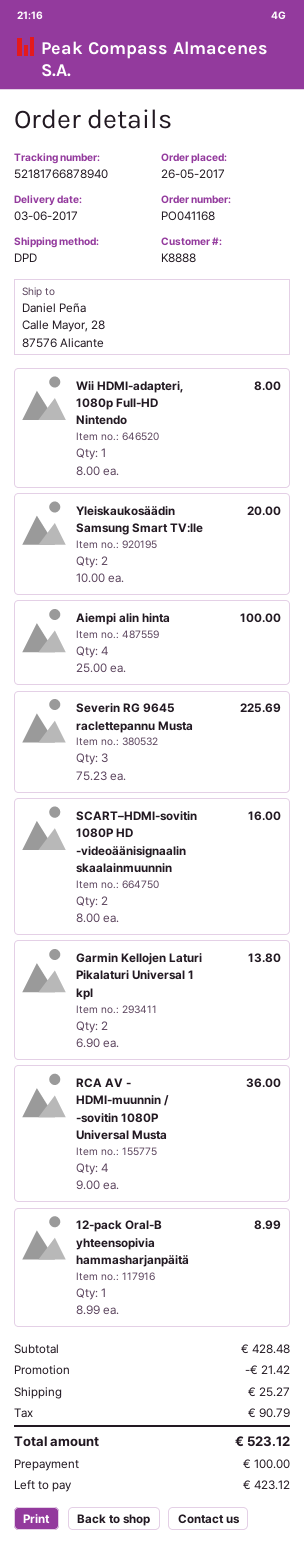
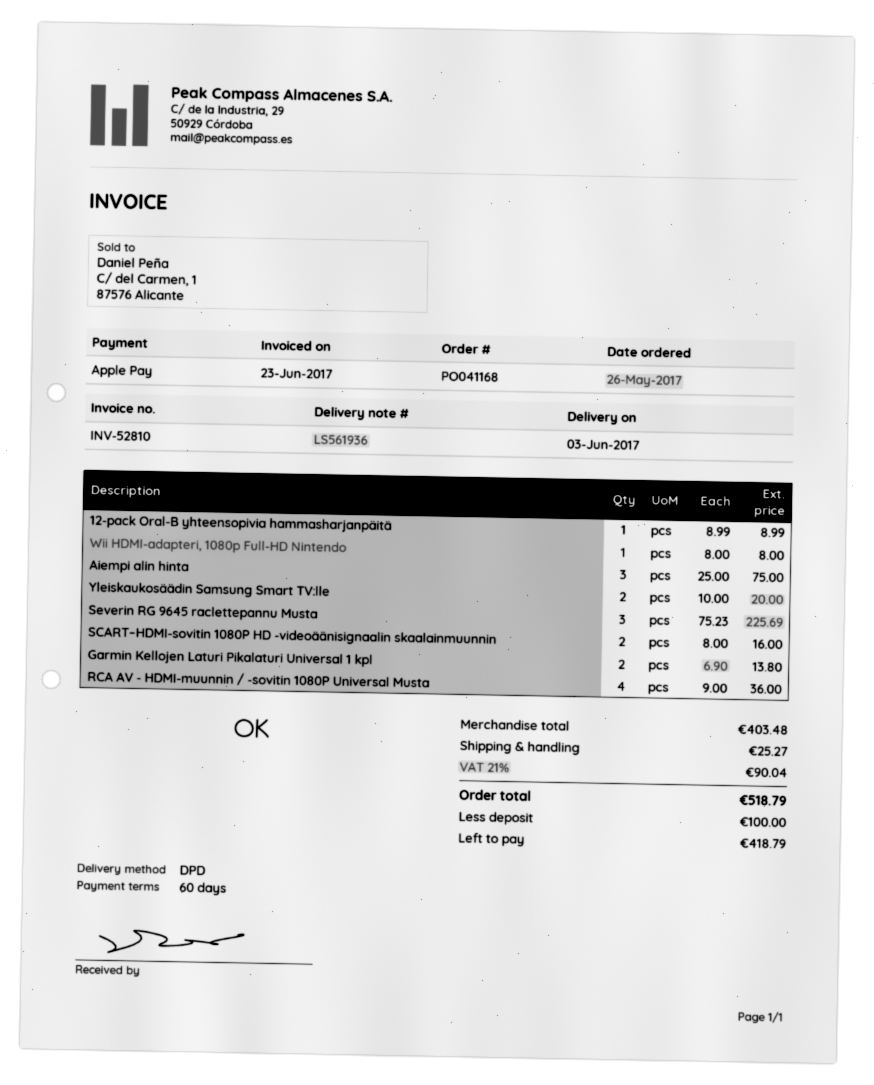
Aiempi alin hinta: 4 x 25.00 = 100.00 -> 3 x 25.00 = 75.00
subtotal: 428.48 -> 403.48
discount: 21.42 -> none
tax: 90.79 -> 90.04
total: 523.12 -> 518.79
balance: 423.12 -> 418.79

